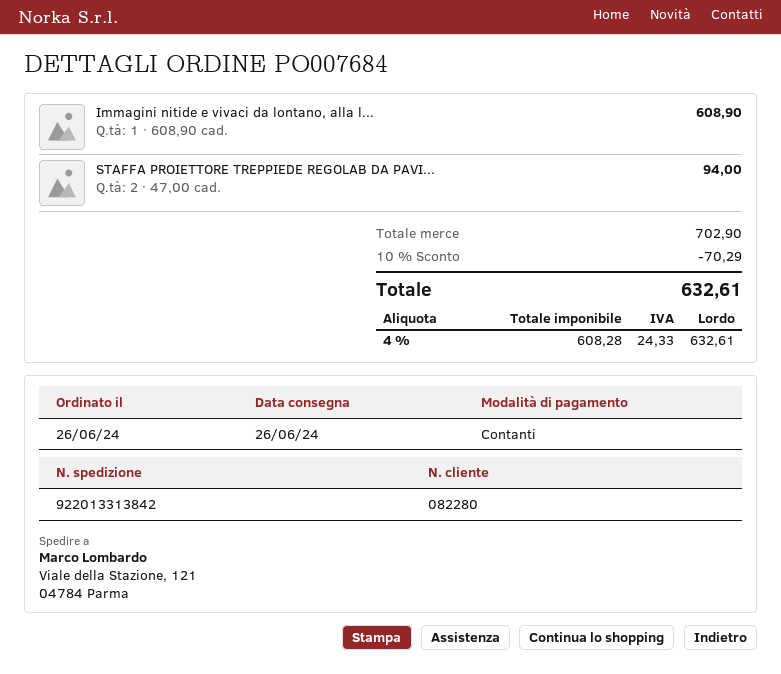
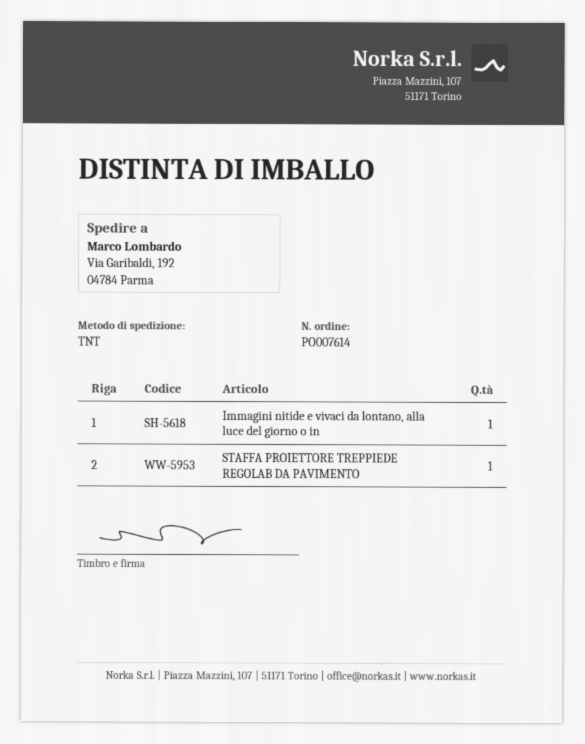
order number: PO007684 -> PO007614
ship to: Viale della Stazione, 121, 04784 Parma -> Via Garibaldi, 192, 04784 Parma
STAFFA PROIETTORE TREPPIEDE REGOLAB DA PAVI...: 2 -> 1

